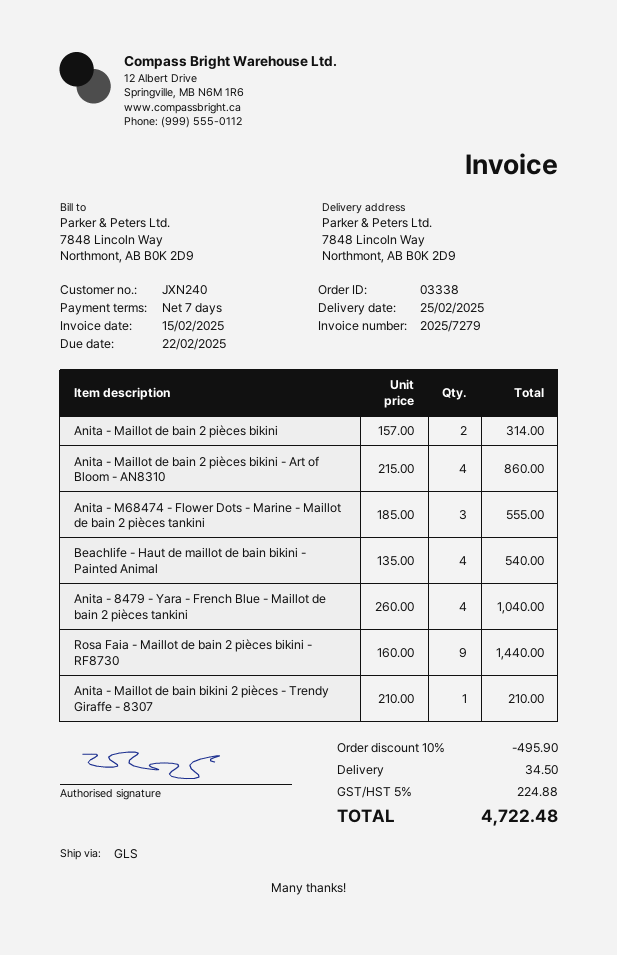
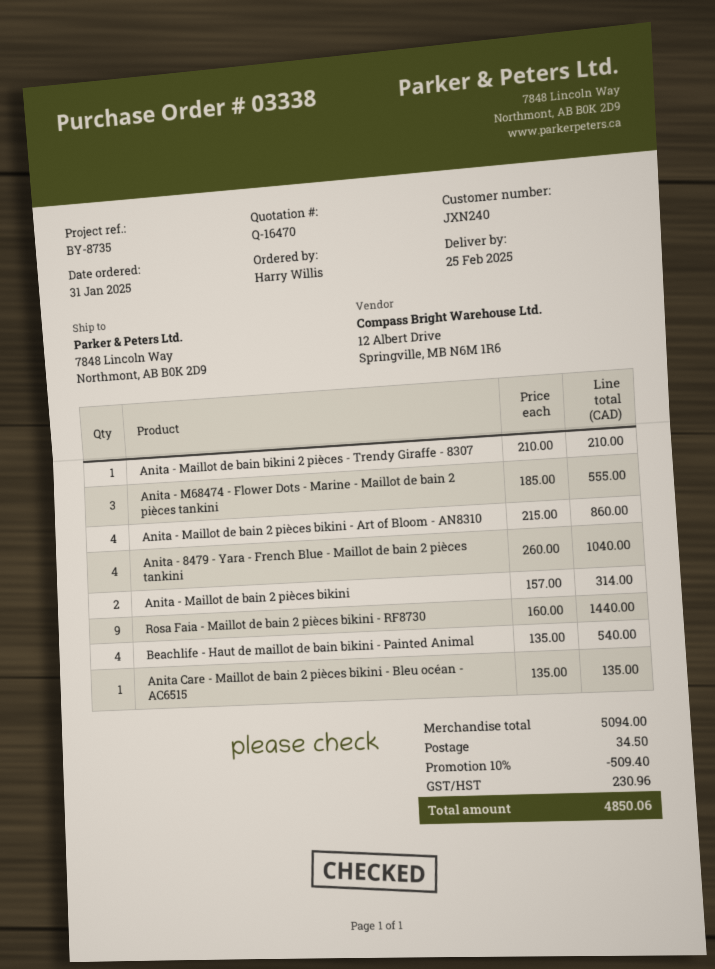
Anita Care - Maillot de bain 2 pièces bikini - Bleu océan - AC6515: none -> 1 x 135.00 = 135.00
discount: 10% = 495.90 -> 10% = 509.40
tax: 224.88 -> 230.96
total: 4722.48 -> 4850.06

